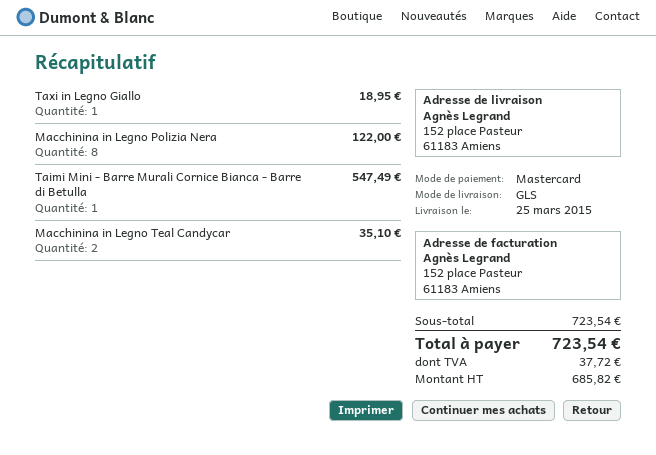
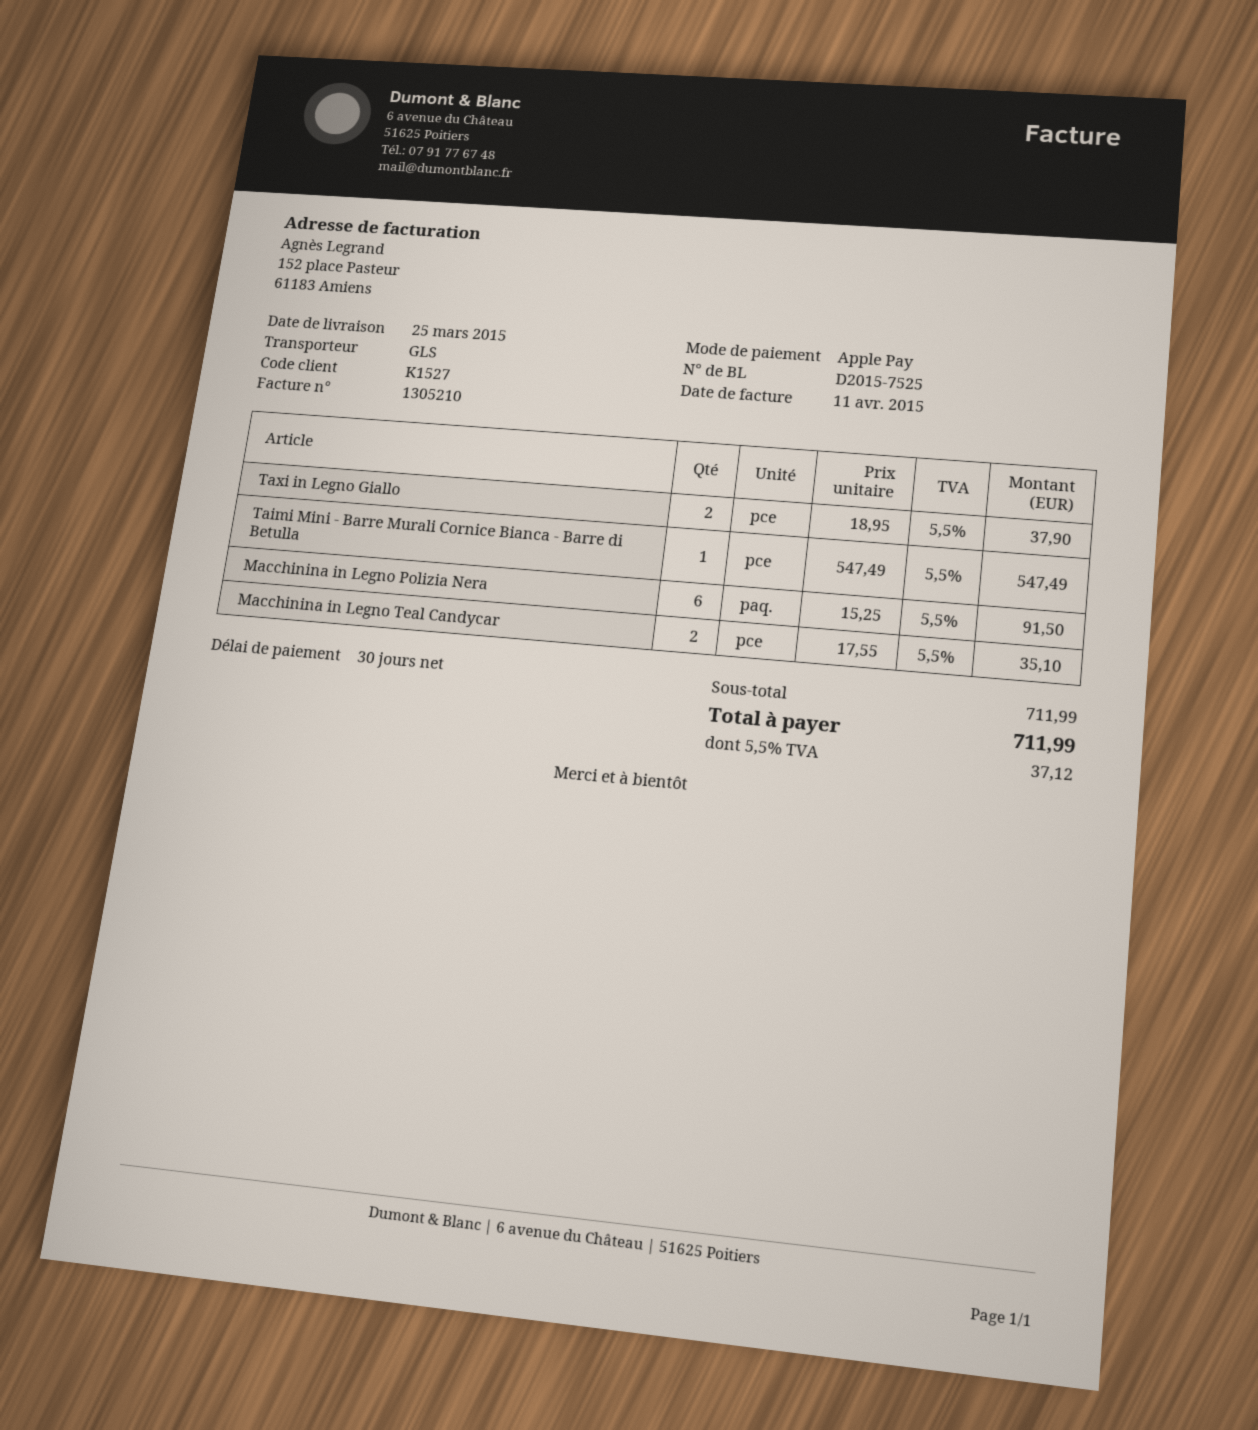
payment method: Mastercard -> Apple Pay
Taxi in Legno Giallo: 1 for 18.95 -> 2 for 37.90
Macchinina in Legno Polizia Nera: 8 for 122.00 -> 6 for 91.50
subtotal: 723.54 -> 711.99
tax: 37.72 -> 37.12
total: 723.54 -> 711.99

